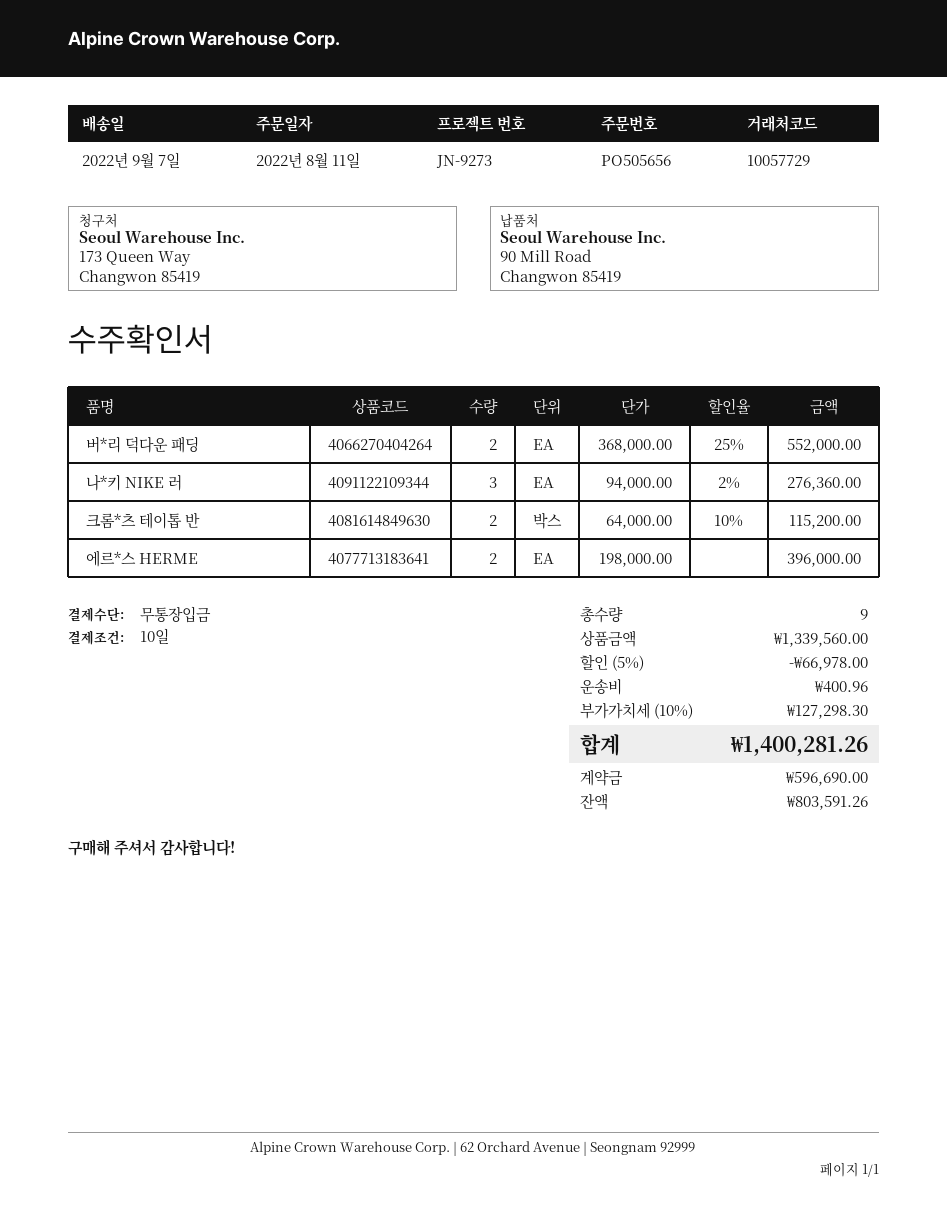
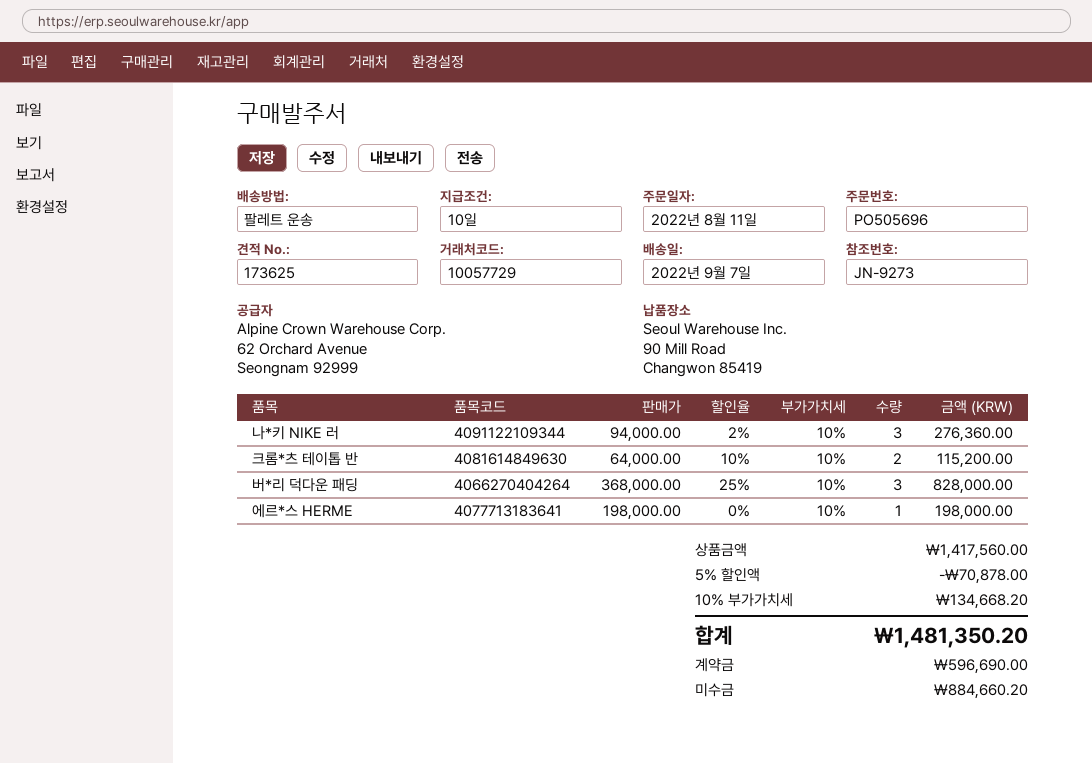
order number: PO505656 -> PO505696
버*리 덕다운 패딩: 2 x 368000.00 - 25% = 552000.00 -> 3 x 368000.00 - 25% = 828000.00
에르*스 HERME: 2 x 198000.00 = 396000.00 -> 1 x 198000.00 = 198000.00
subtotal: 1339560.00 -> 1417560.00
discount: 5% = 66978.00 -> 5% = 70878.00
shipping: 400.96 -> none
tax: 10% = 127298.30 -> 10% = 134668.20
total: 1400281.26 -> 1481350.20
balance: 803591.26 -> 884660.20

